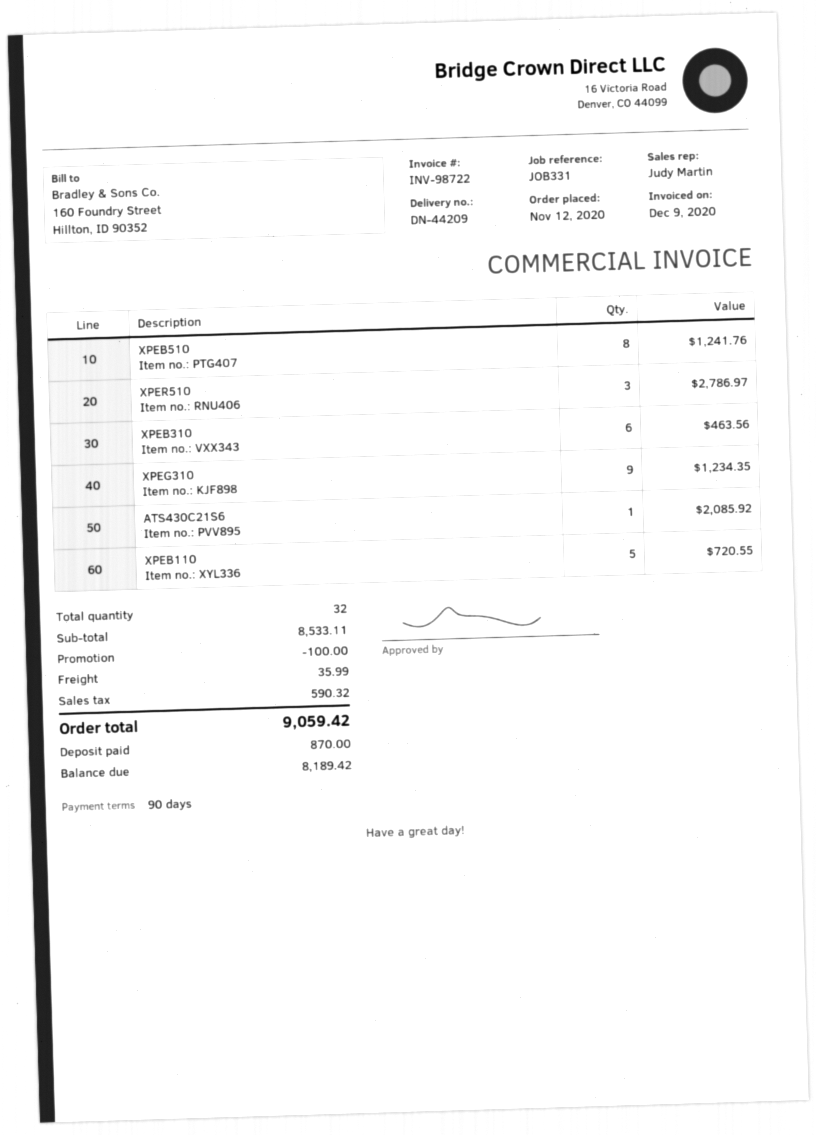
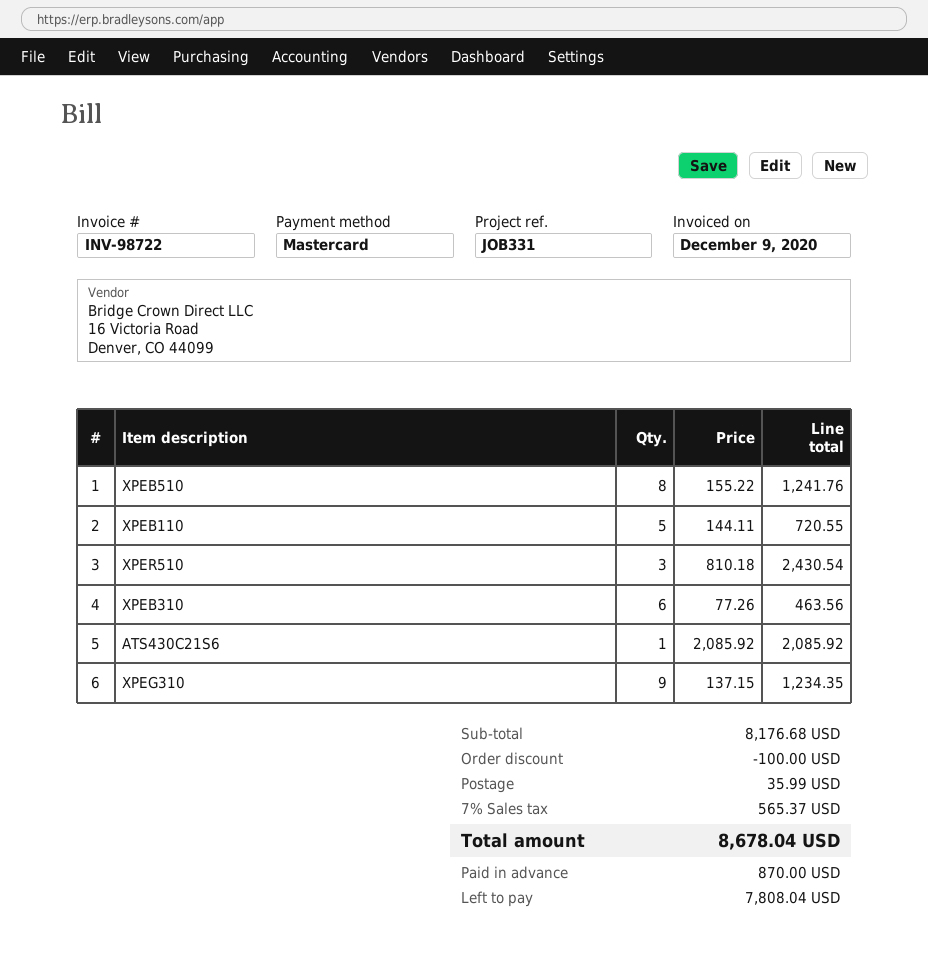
XPER510: 3 for 2786.97 -> 3 for 2430.54
subtotal: 8533.11 -> 8176.68
tax: 590.32 -> 565.37
total: 9059.42 -> 8678.04
balance: 8189.42 -> 7808.04

